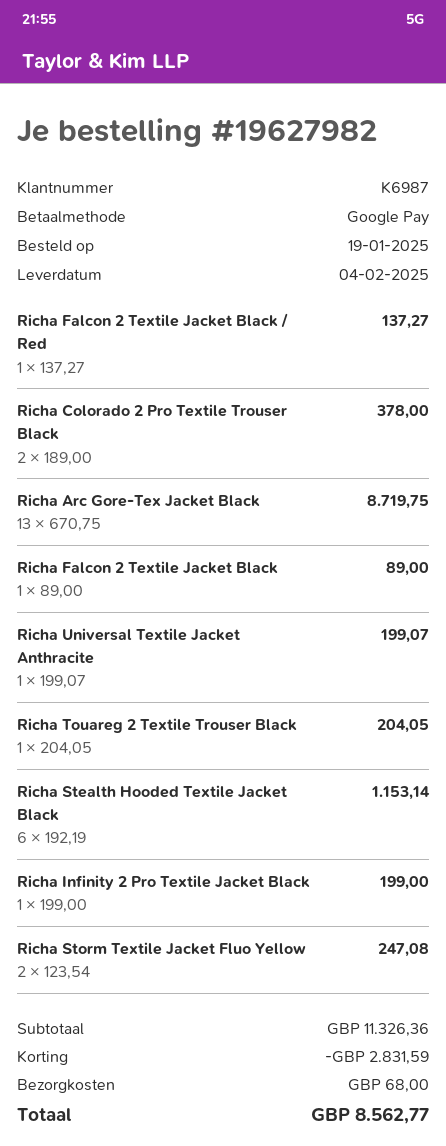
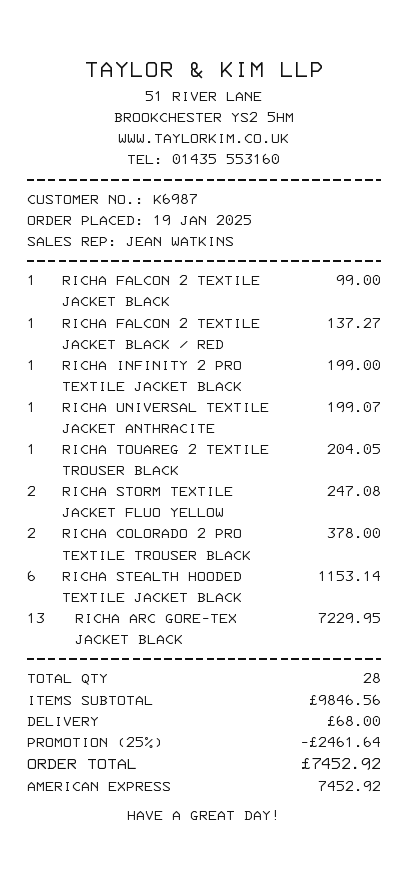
payment method: Google Pay -> American Express
Richa Arc Gore-Tex Jacket Black: 13 for 8719.75 -> 13 for 7229.95
Richa Falcon 2 Textile Jacket Black: 1 for 89.00 -> 1 for 99.00
subtotal: 11326.36 -> 9846.56
discount: 2831.59 -> 2461.64
total: 8562.77 -> 7452.92

